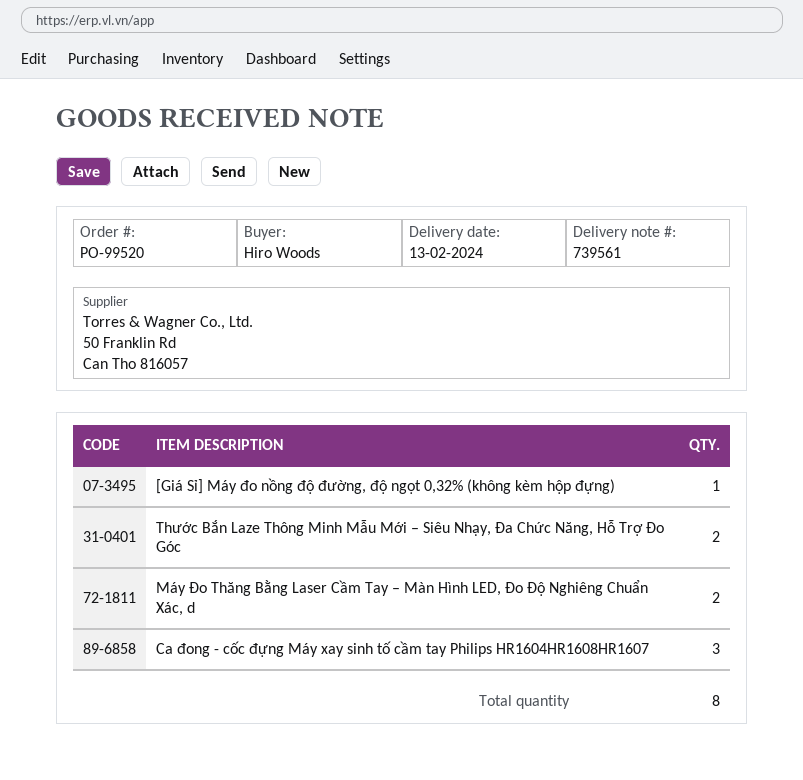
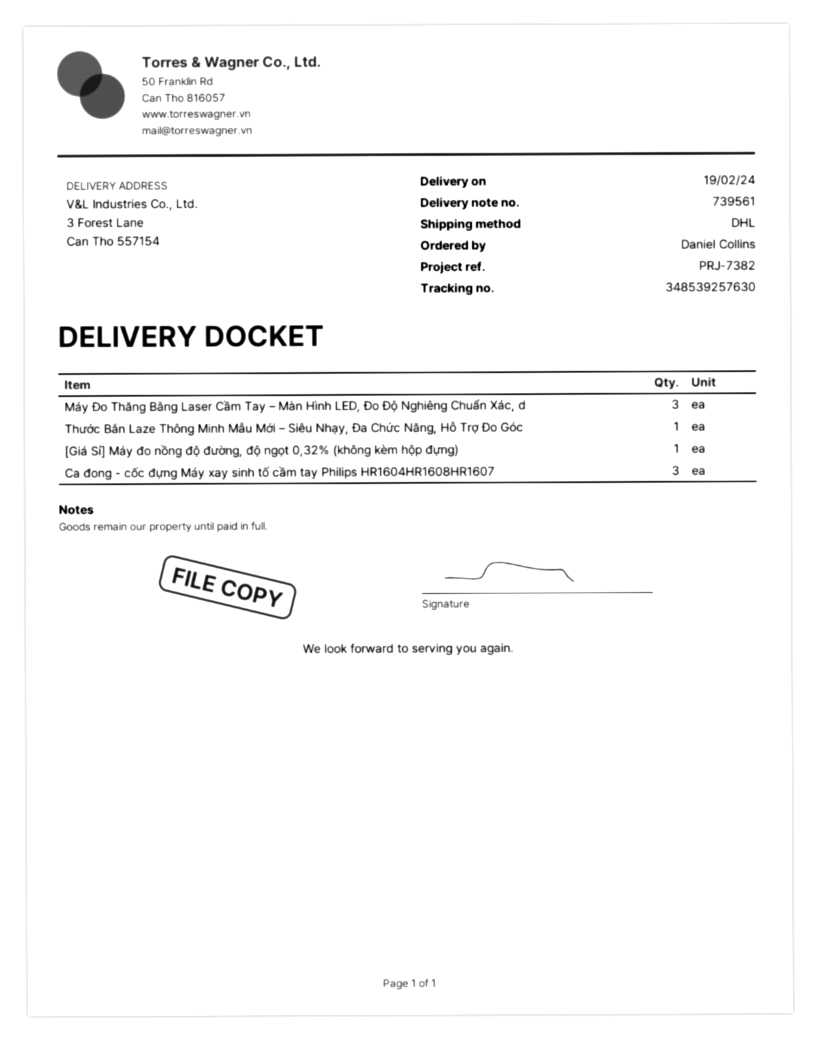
delivery date: 2024-02-13 -> 2024-02-19
ordered by: Hiro Woods -> Daniel Collins
Thước Bắn Laze Thông Minh Mẫu Mới – Siêu Nhạy, Đa Chức Năng, Hỗ Trợ Đo Góc: 2 -> 1
Máy Đo Thăng Bằng Laser Cầm Tay – Màn Hình LED, Đo Độ Nghiêng Chuẩn Xác, d: 2 -> 3

